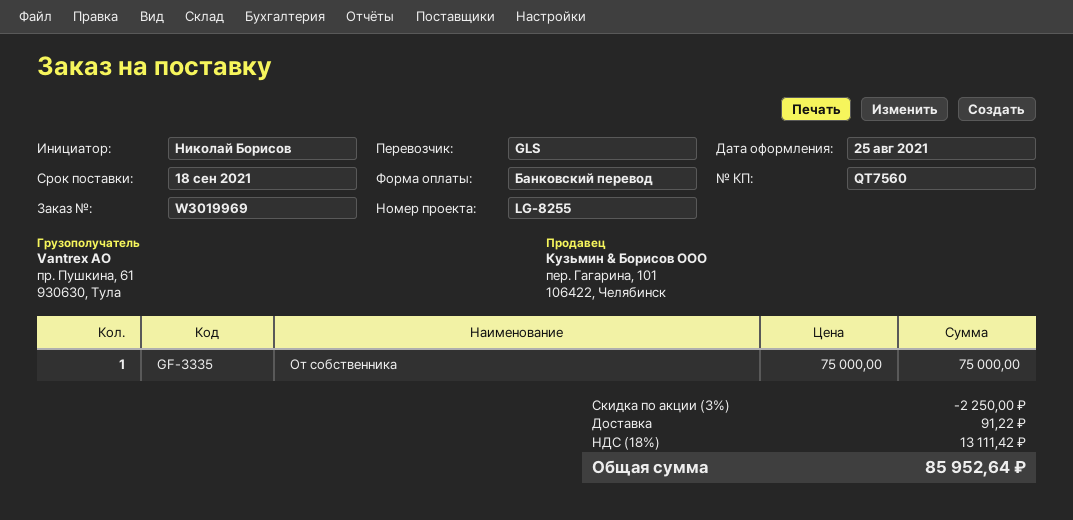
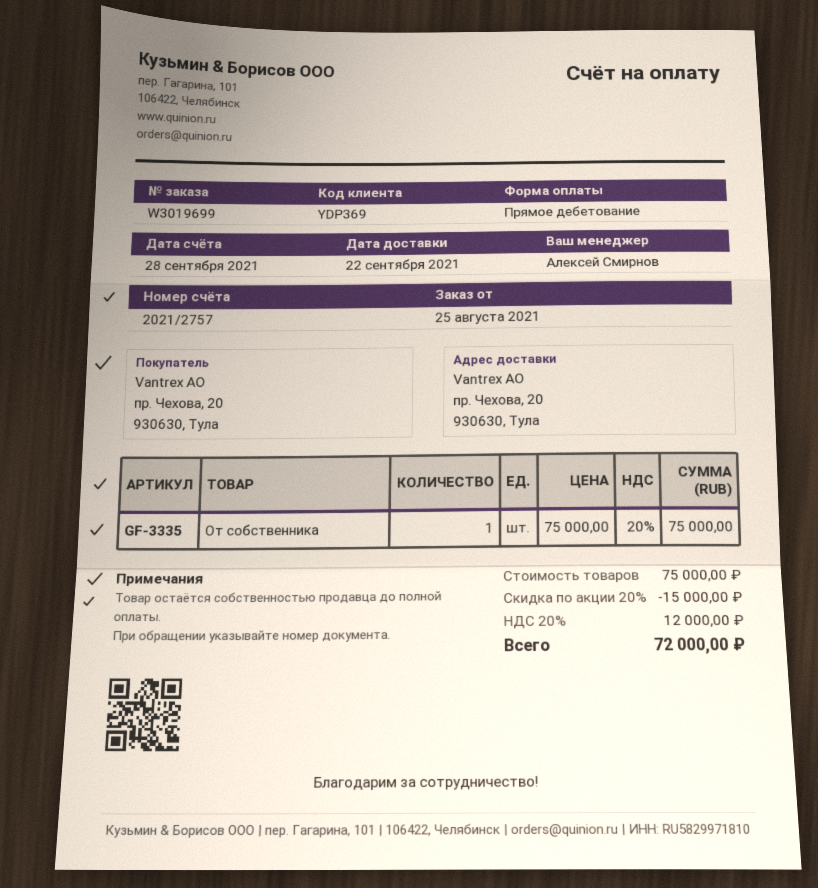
order number: W3019969 -> W3019699
delivery date: 2021-09-18 -> 2021-09-22
payment method: bank transfer -> direct debit
ship to: пр. Пушкина, 61, 930630, Тула -> пр. Чехова, 20, 930630, Тула
discount: 3% = 2250.00 -> 20% = 15000.00
shipping: 91.22 -> none
tax: 18% = 13111.42 -> 20% = 12000.00
total: 85952.64 -> 72000.00

